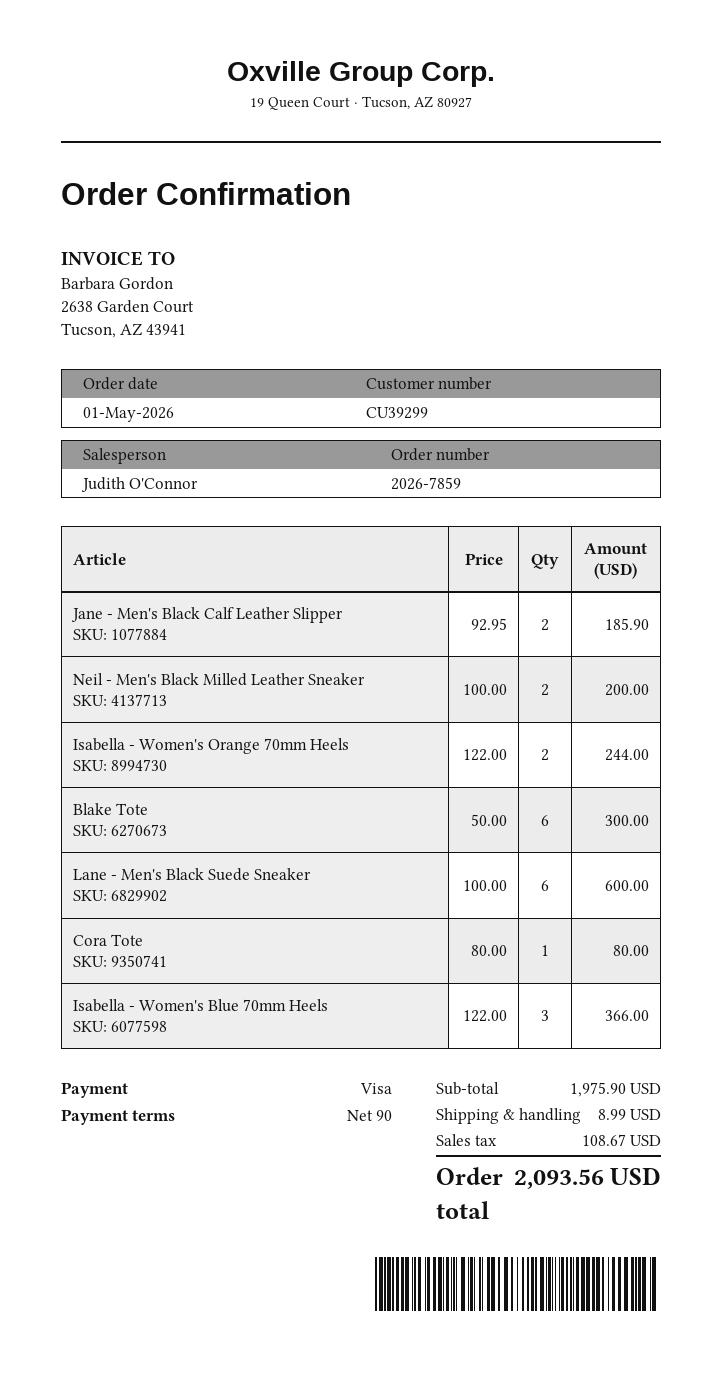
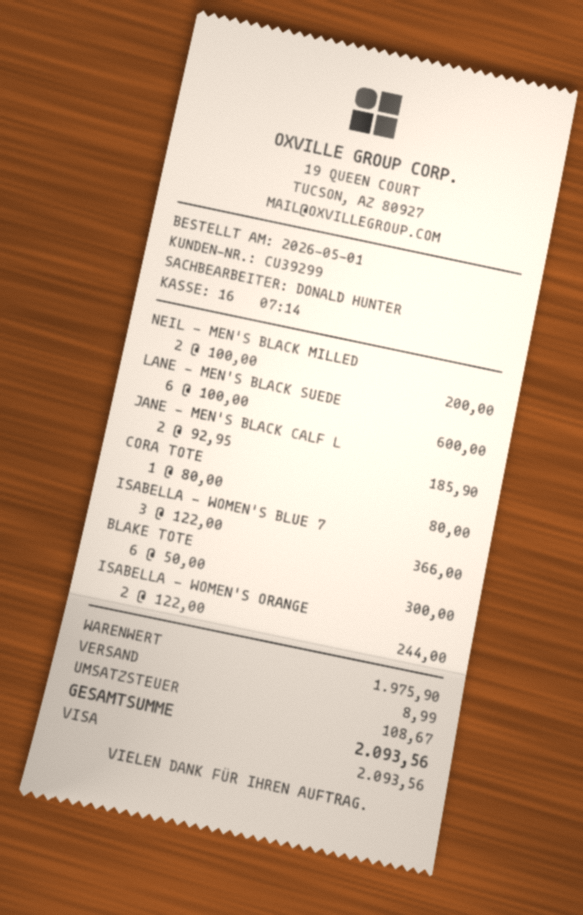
sales rep: Judith O'Connor -> DONALD HUNTER

